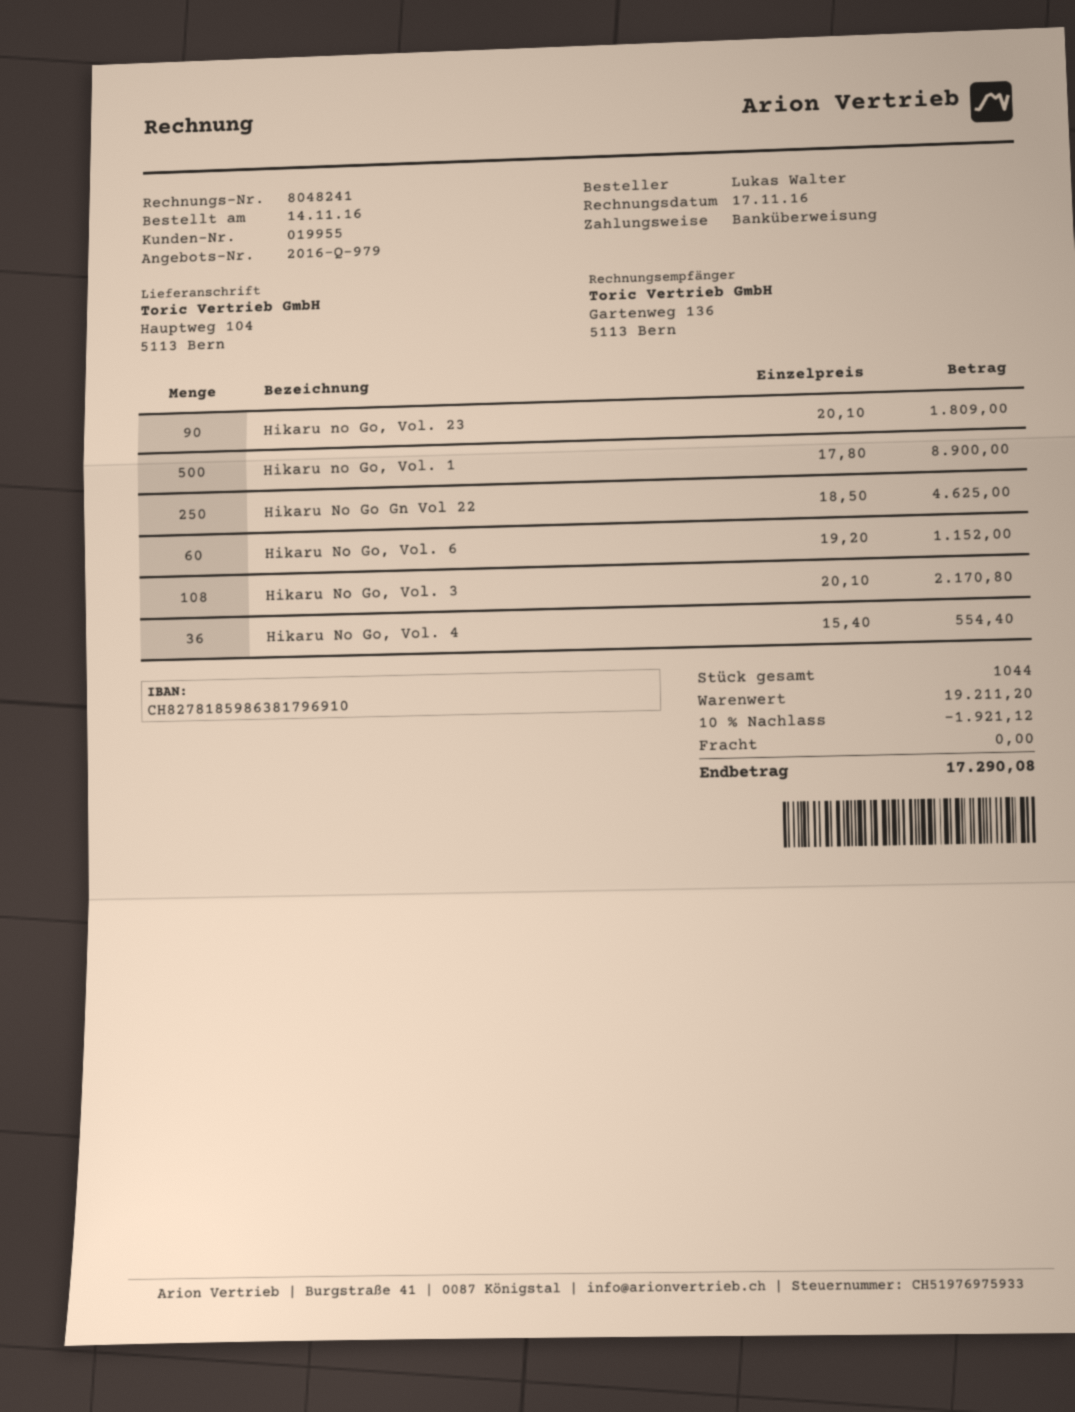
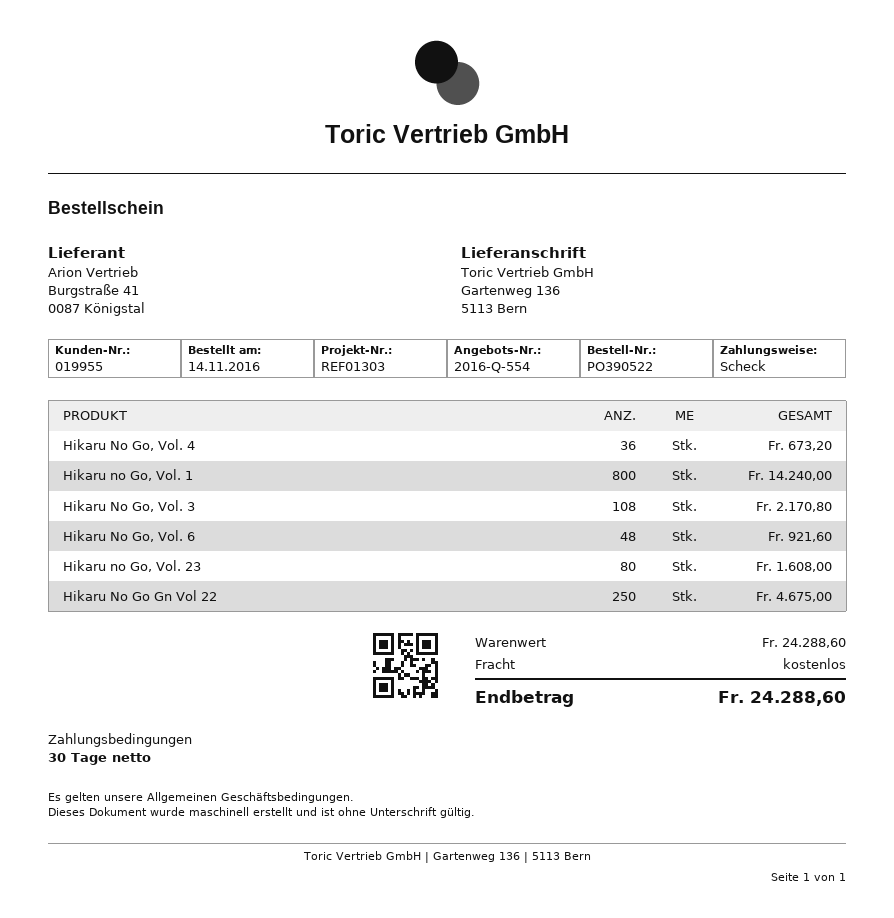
quote number: 2016-Q-979 -> 2016-Q-554
payment method: bank transfer -> cheque
ship to: Hauptweg 104, 5113 Bern -> Gartenweg 136, 5113 Bern
Hikaru no Go, Vol. 23: 90 for 1809.00 -> 80 for 1608.00
Hikaru no Go, Vol. 1: 500 for 8900.00 -> 800 for 14240.00
Hikaru No Go Gn Vol 22: 250 for 4625.00 -> 250 for 4675.00
Hikaru No Go, Vol. 6: 60 for 1152.00 -> 48 for 921.60
Hikaru No Go, Vol. 4: 36 for 554.40 -> 36 for 673.20
subtotal: 19211.20 -> 24288.60
discount: 10% = 1921.12 -> none
total: 17290.08 -> 24288.60

